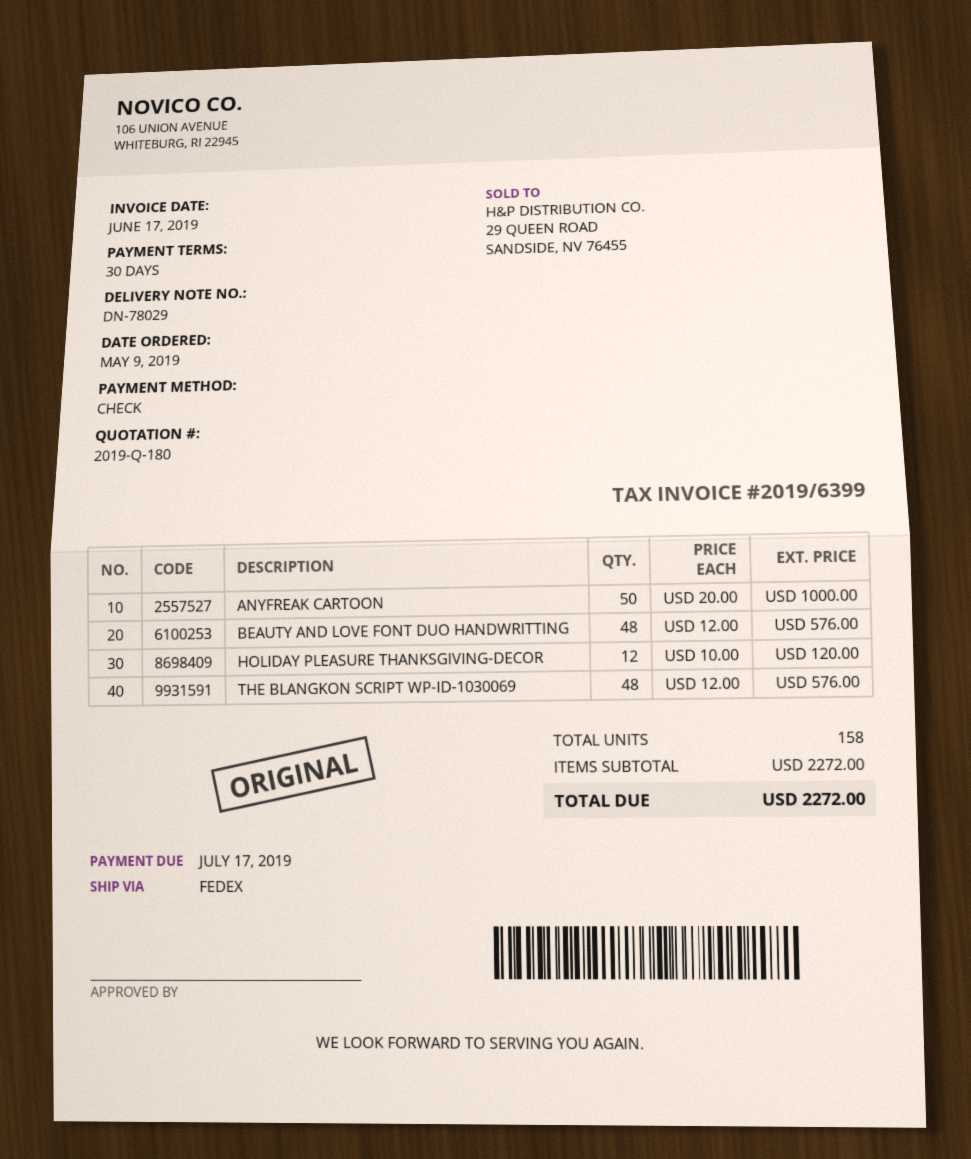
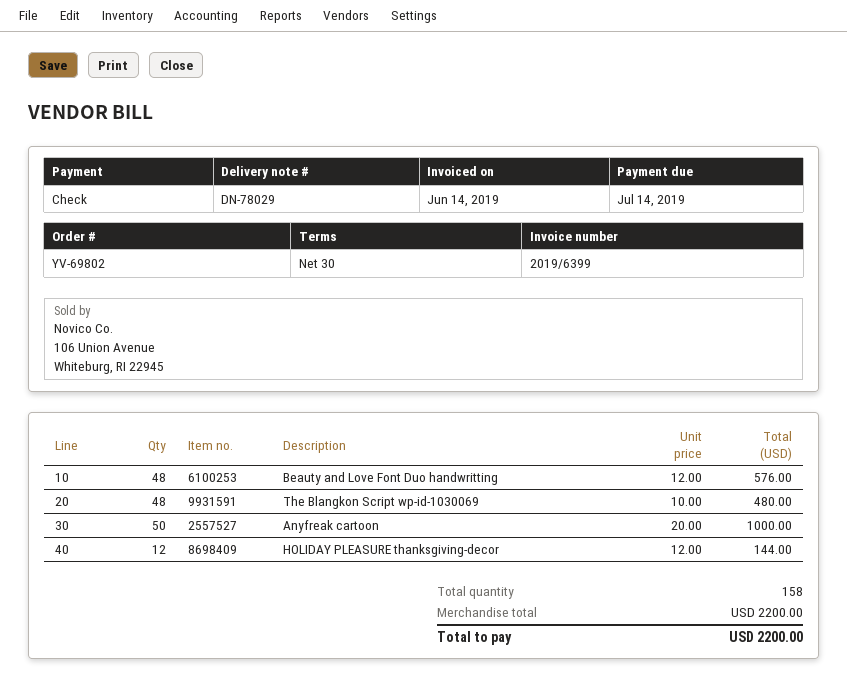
invoice date: 2019-06-17 -> 2019-06-14
due date: 2019-07-17 -> 2019-07-14
HOLIDAY PLEASURE THANKSGIVING-DECOR: 12 x 10.00 = 120.00 -> 12 x 12.00 = 144.00
THE BLANGKON SCRIPT WP-ID-1030069: 48 x 12.00 = 576.00 -> 48 x 10.00 = 480.00
subtotal: 2272.00 -> 2200.00
total: 2272.00 -> 2200.00

